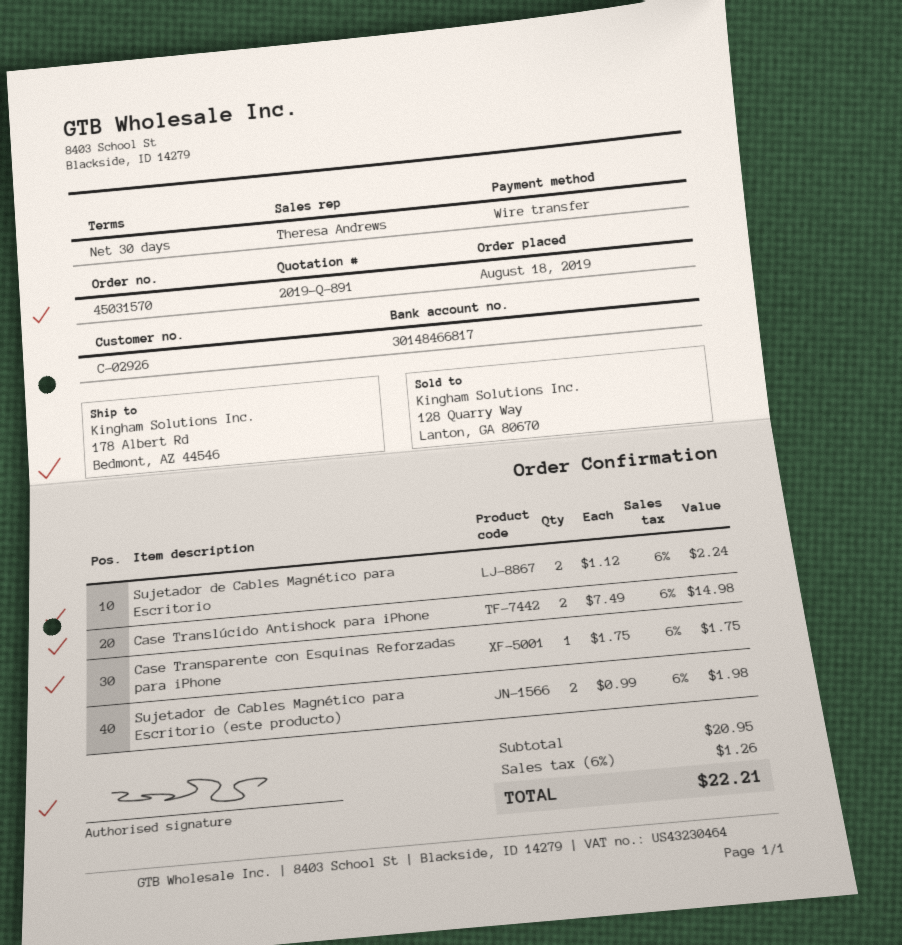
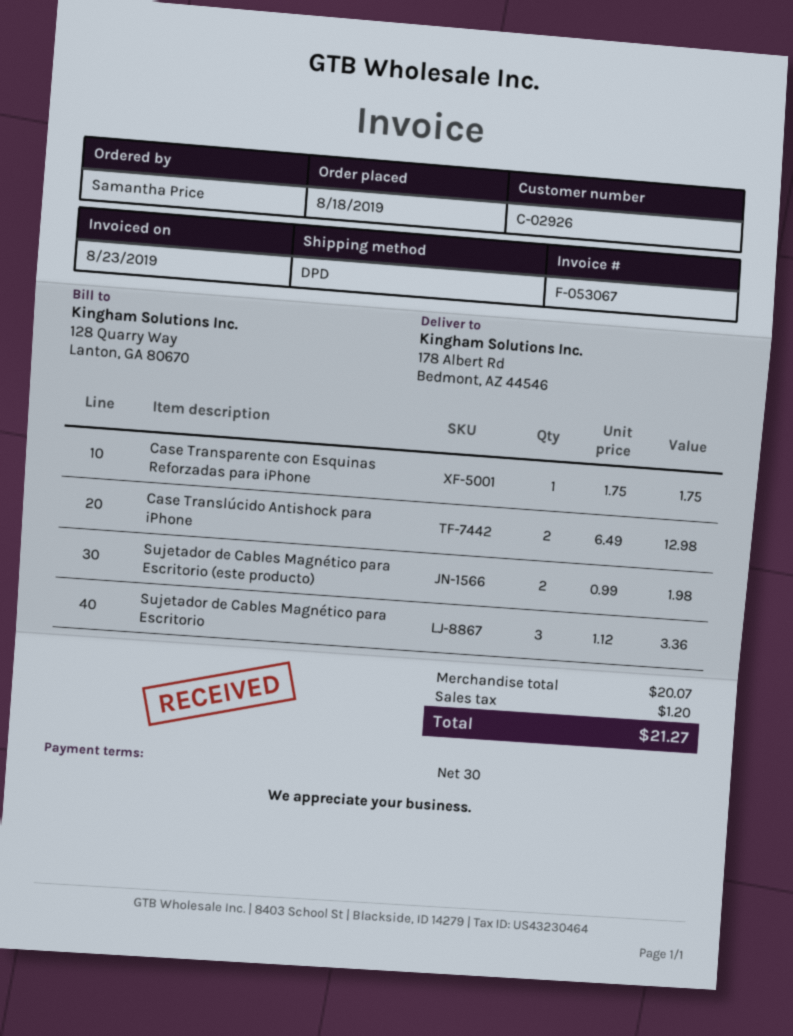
Sujetador de Cables Magnético para Escritorio: 2 x 1.12 = 2.24 -> 3 x 1.12 = 3.36
Case Translúcido Antishock para iPhone: 2 x 7.49 = 14.98 -> 2 x 6.49 = 12.98
subtotal: 20.95 -> 20.07
tax: 1.26 -> 1.20
total: 22.21 -> 21.27

